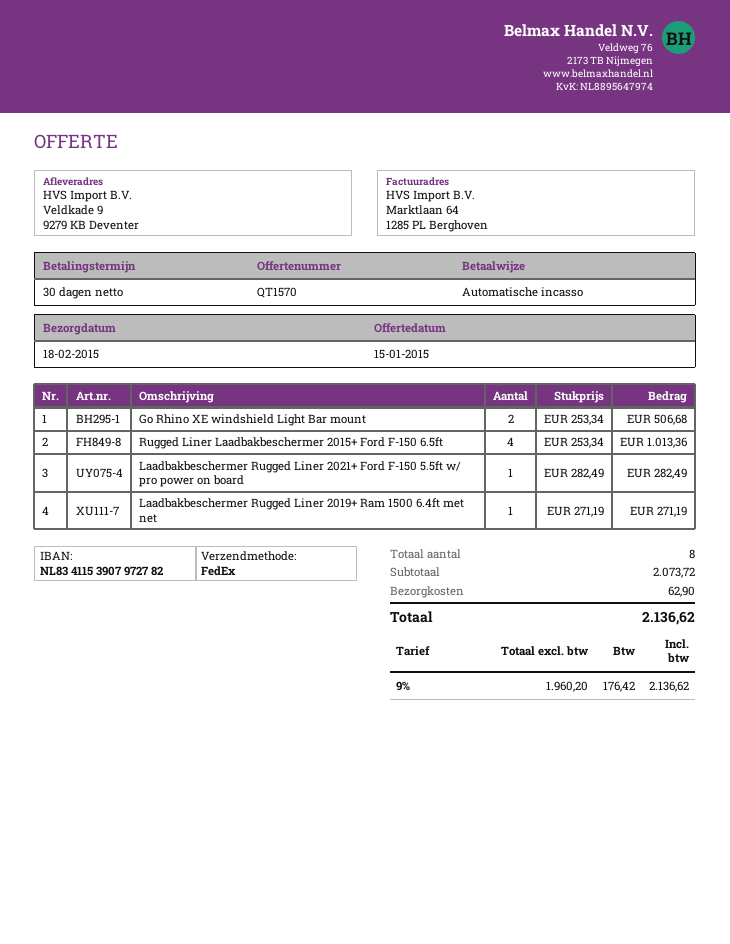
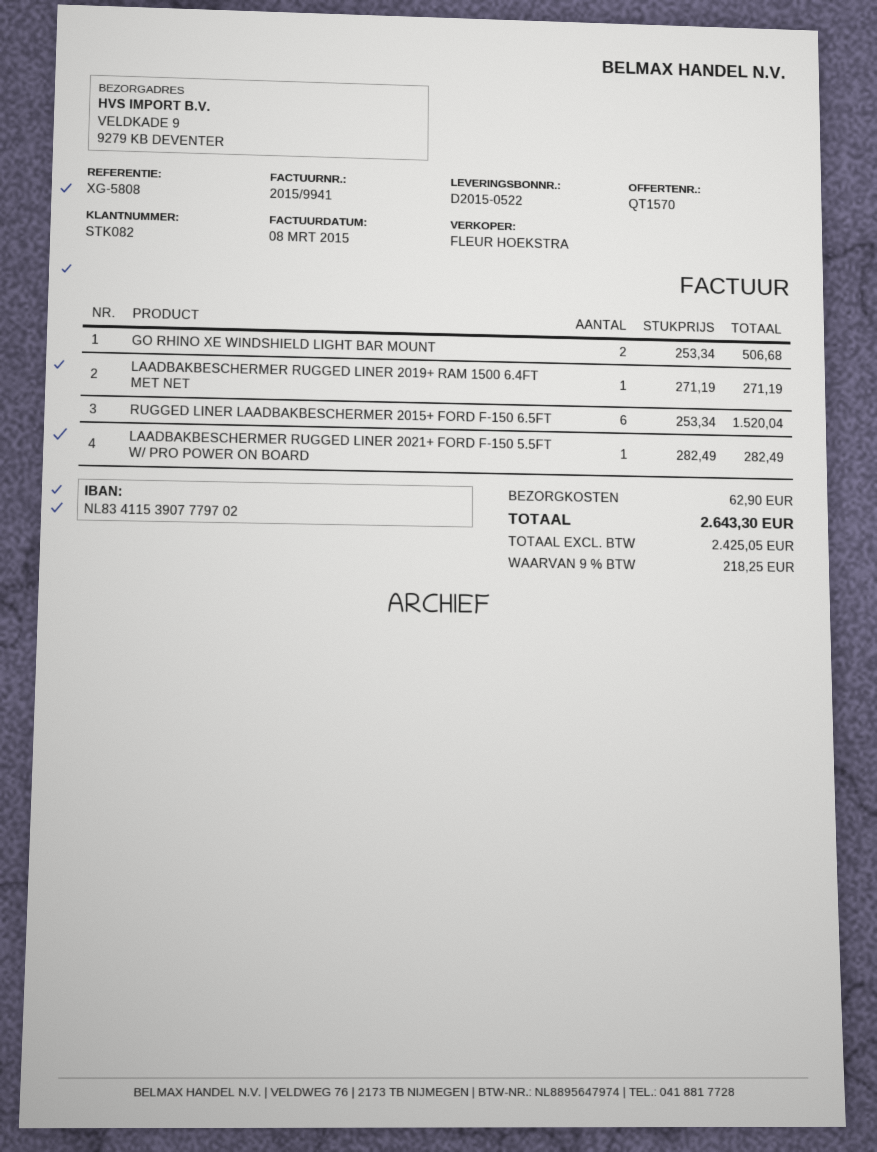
bank account: NL8341153907972782 -> NL8341153907779702
Rugged Liner Laadbakbeschermer 2015+ Ford F-150 6.5ft: 4 x 253.34 = 1013.36 -> 6 x 253.34 = 1520.04
net: 1960.20 -> 2425.05
tax: 9% = 176.42 -> 9% = 218.25
total: 2136.62 -> 2643.30

